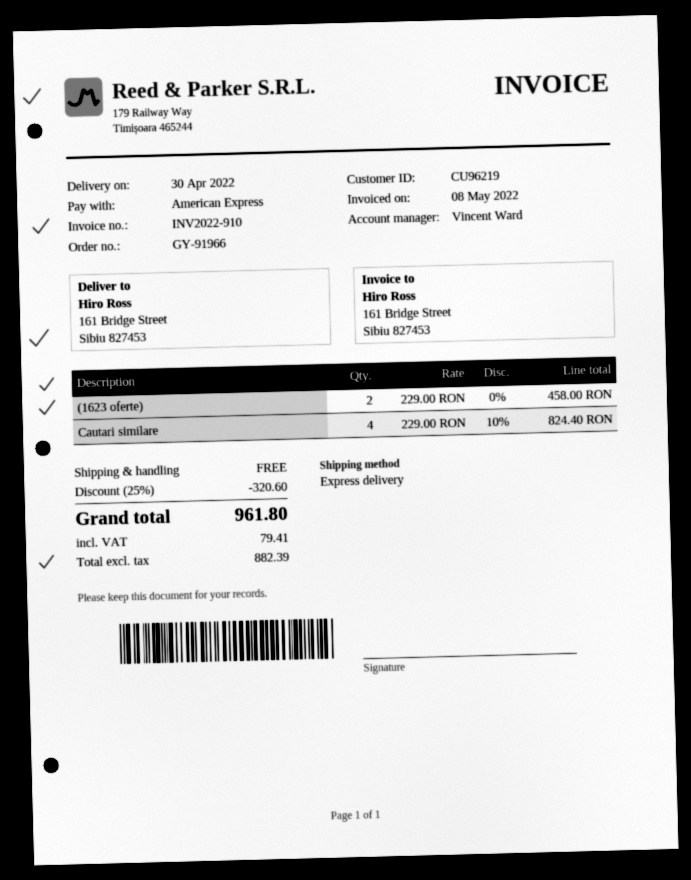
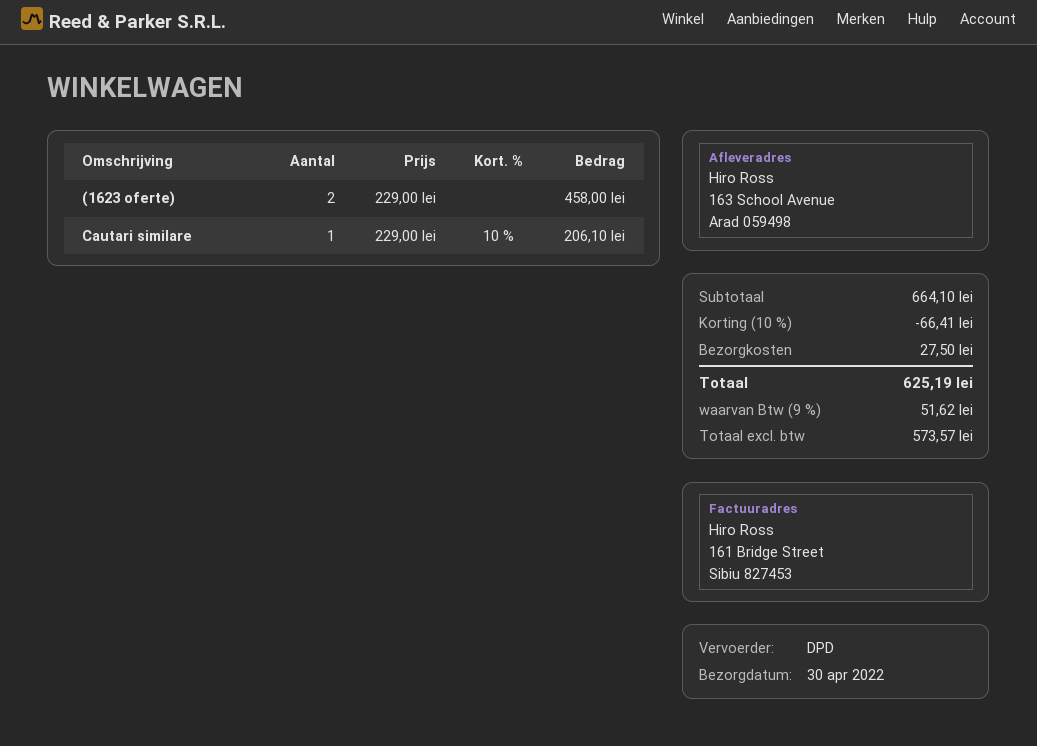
shipping method: express -> DPD
ship to: 161 Bridge Street, Sibiu 827453 -> 163 School Avenue, Arad 059498
Cautari similare: 4 x 229.00 - 10% = 824.40 -> 1 x 229.00 - 10% = 206.10
discount: 25% = 320.60 -> 10% = 66.41
shipping: 0.00 -> 27.50
net: 882.39 -> 573.57
tax: 79.41 -> 51.62
total: 961.80 -> 625.19

